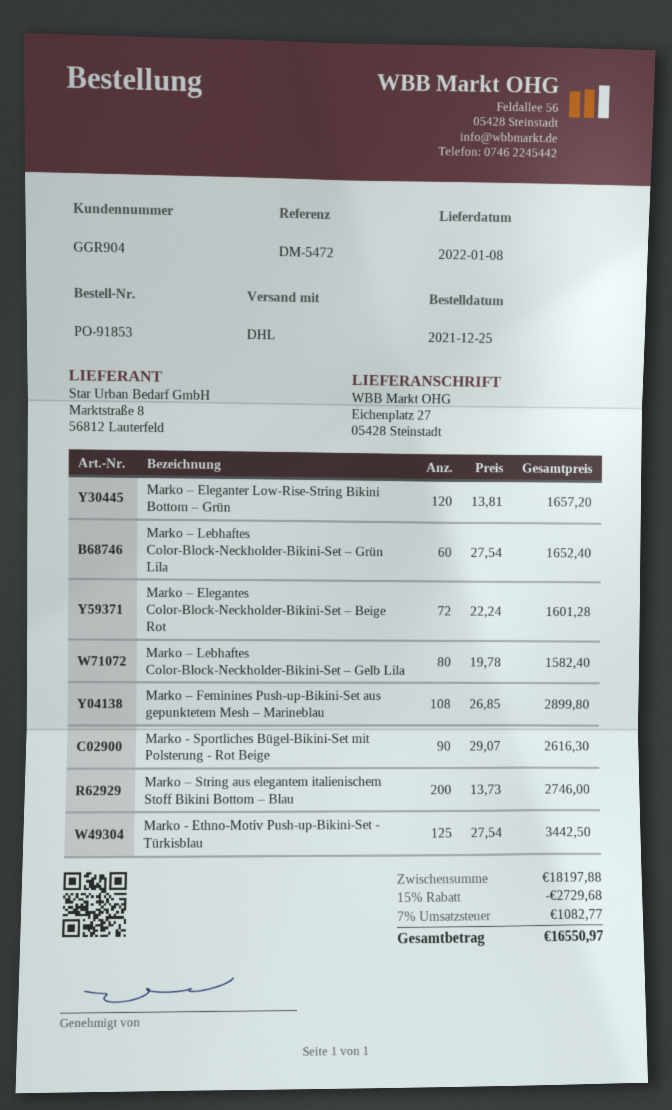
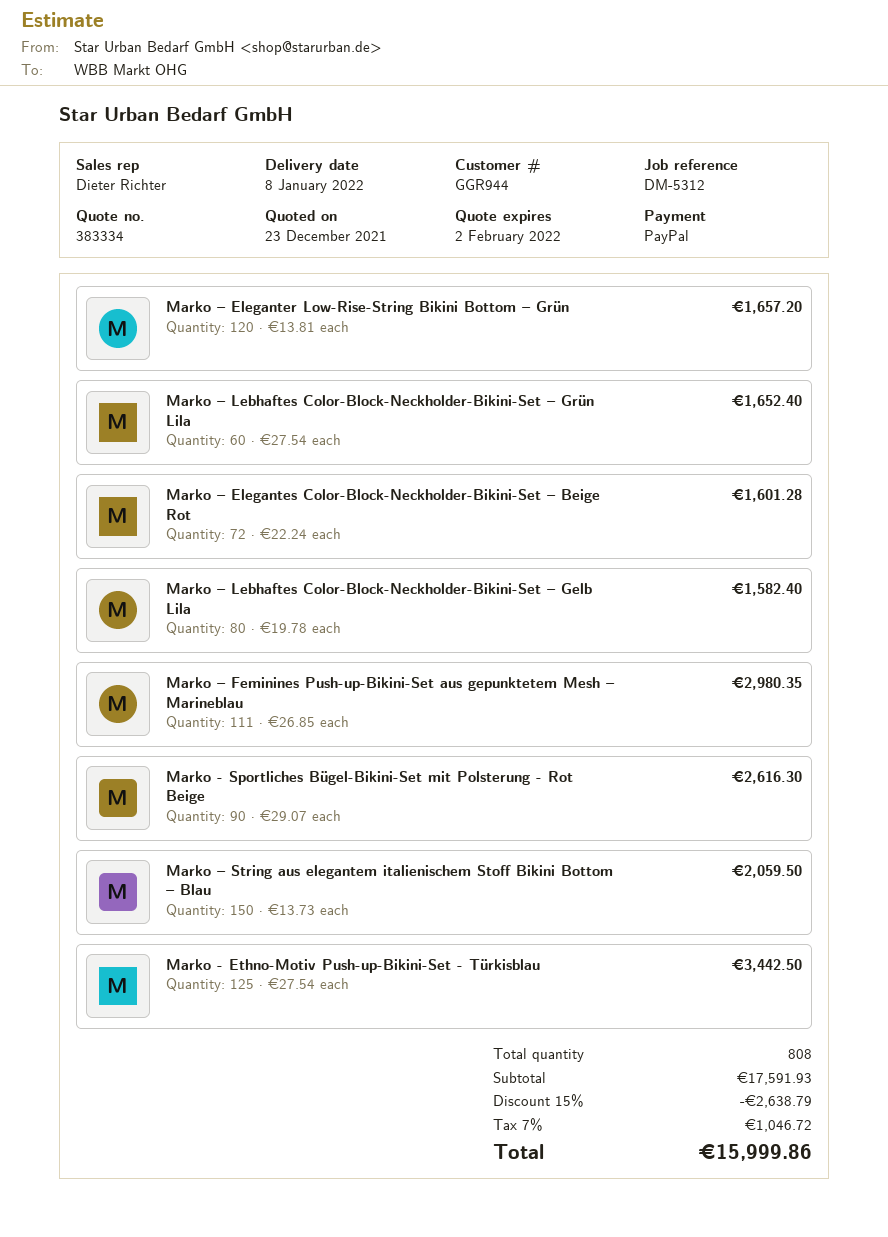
customer number: GGR904 -> GGR944
reference: DM-5472 -> DM-5312
Marko – Feminines Push-up-Bikini-Set aus gepunktetem Mesh – Marineblau: 108 x 26.85 = 2899.80 -> 111 x 26.85 = 2980.35
Marko – String aus elegantem italienischem Stoff Bikini Bottom – Blau: 200 x 13.73 = 2746.00 -> 150 x 13.73 = 2059.50
subtotal: 18197.88 -> 17591.93
discount: 15% = 2729.68 -> 15% = 2638.79
tax: 7% = 1082.77 -> 7% = 1046.72
total: 16550.97 -> 15999.86

